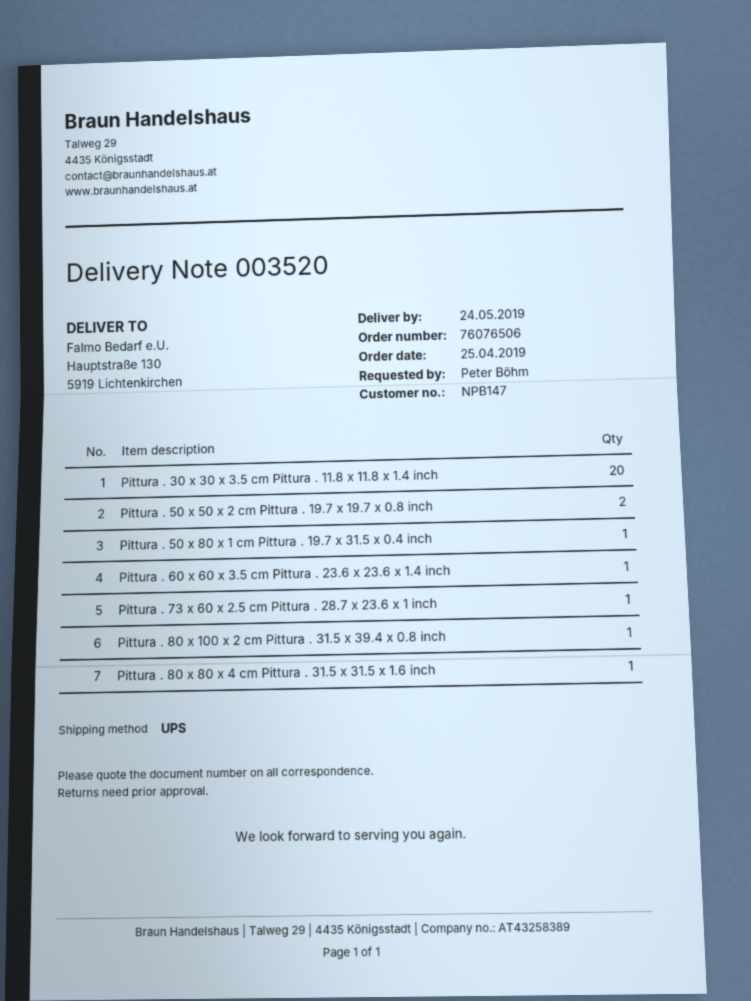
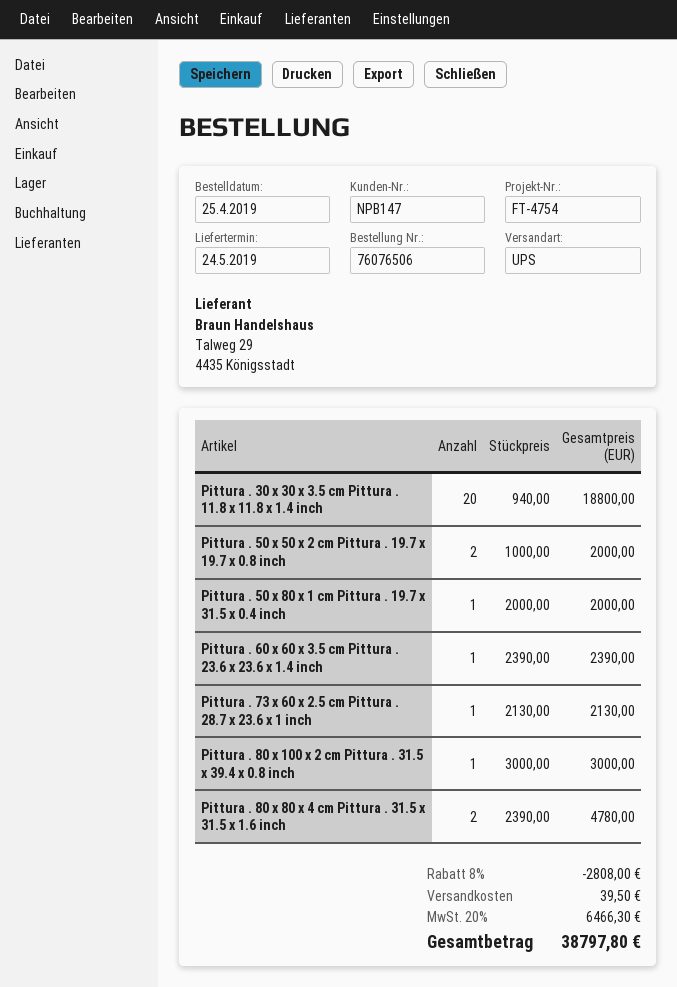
Pittura . 80 x 80 x 4 cm Pittura . 31.5 x 31.5 x 1.6 inch: 1 -> 2

